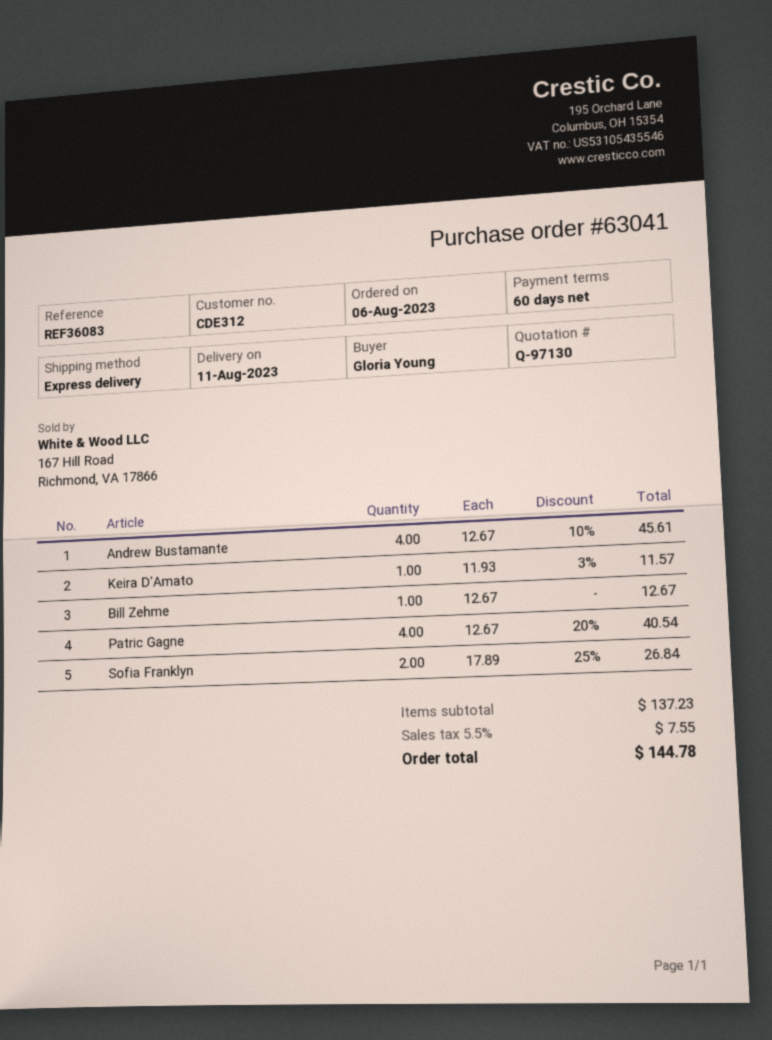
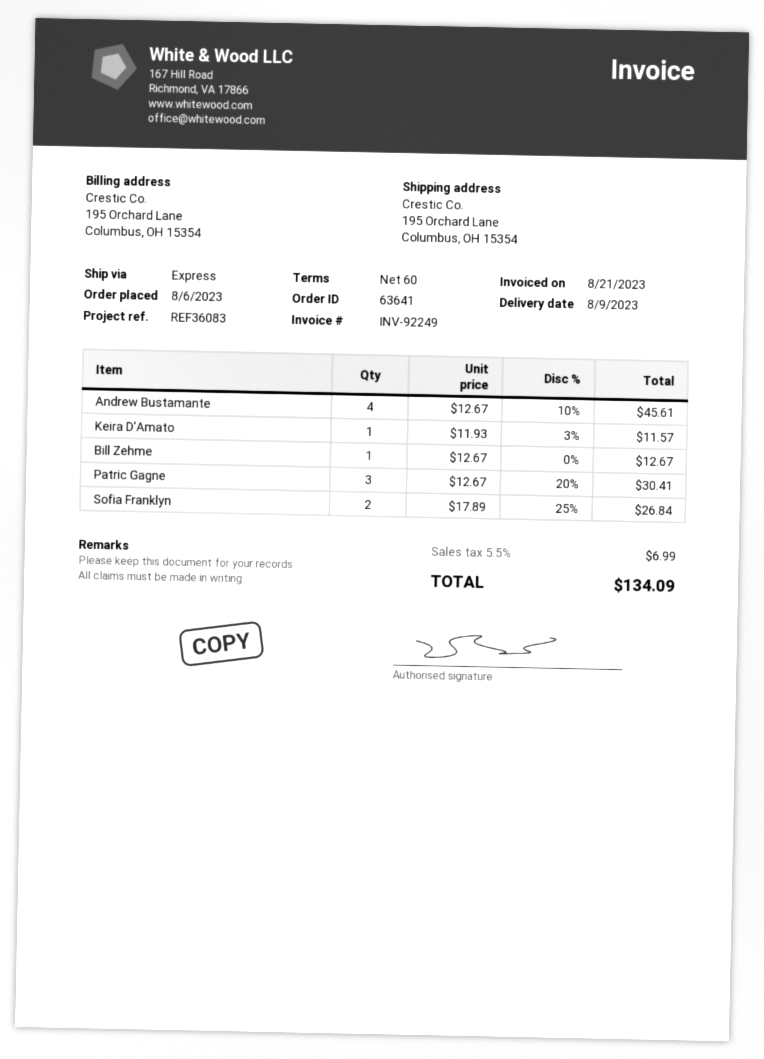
order number: 63041 -> 63641
delivery date: 2023-08-11 -> 2023-08-09
Patric Gagne: 4 x 12.67 - 20% = 40.54 -> 3 x 12.67 - 20% = 30.41
tax: 5.5% = 7.55 -> 5.5% = 6.99
total: 144.78 -> 134.09

